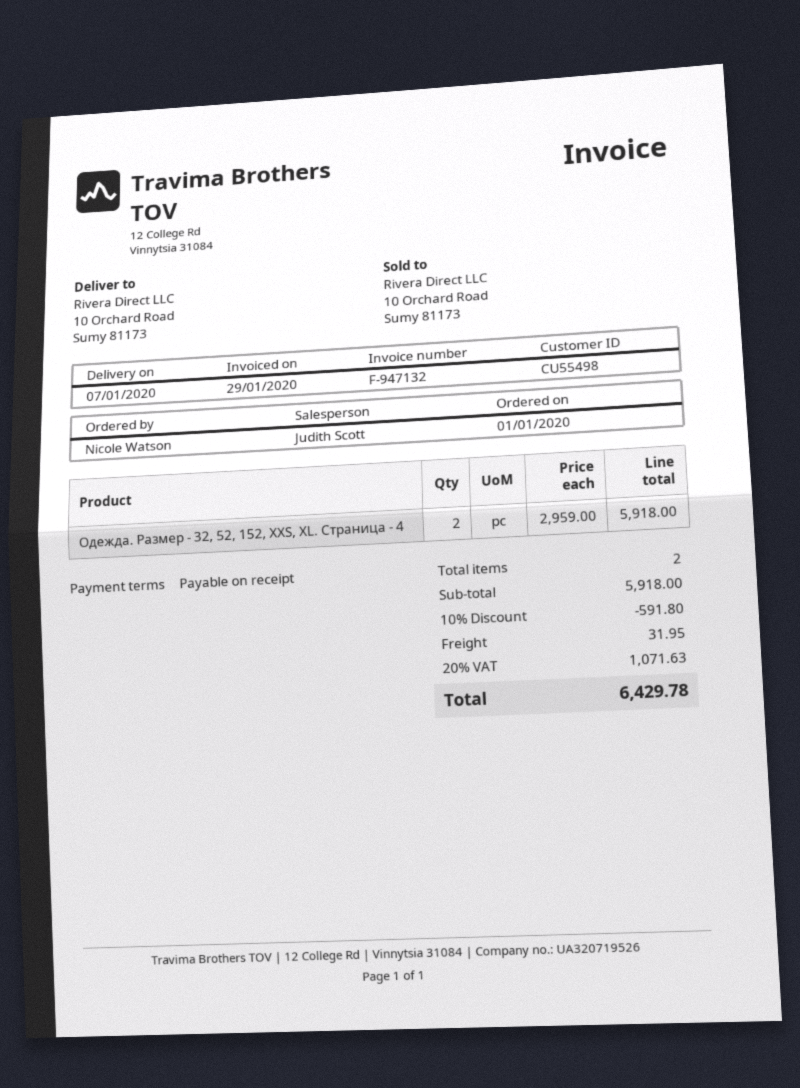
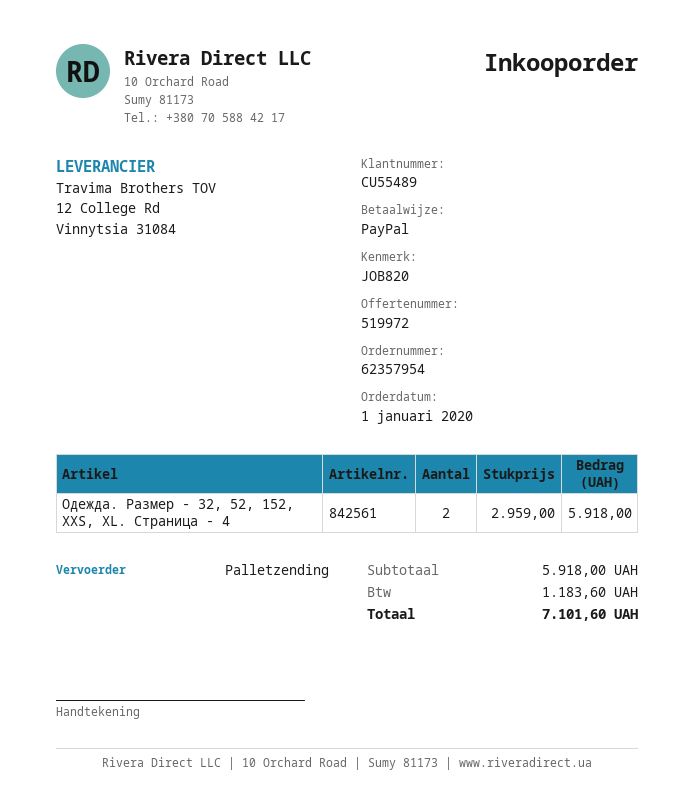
customer number: CU55498 -> CU55489
discount: 10% = 591.80 -> none
shipping: 31.95 -> none
tax: 1071.63 -> 1183.60
total: 6429.78 -> 7101.60

